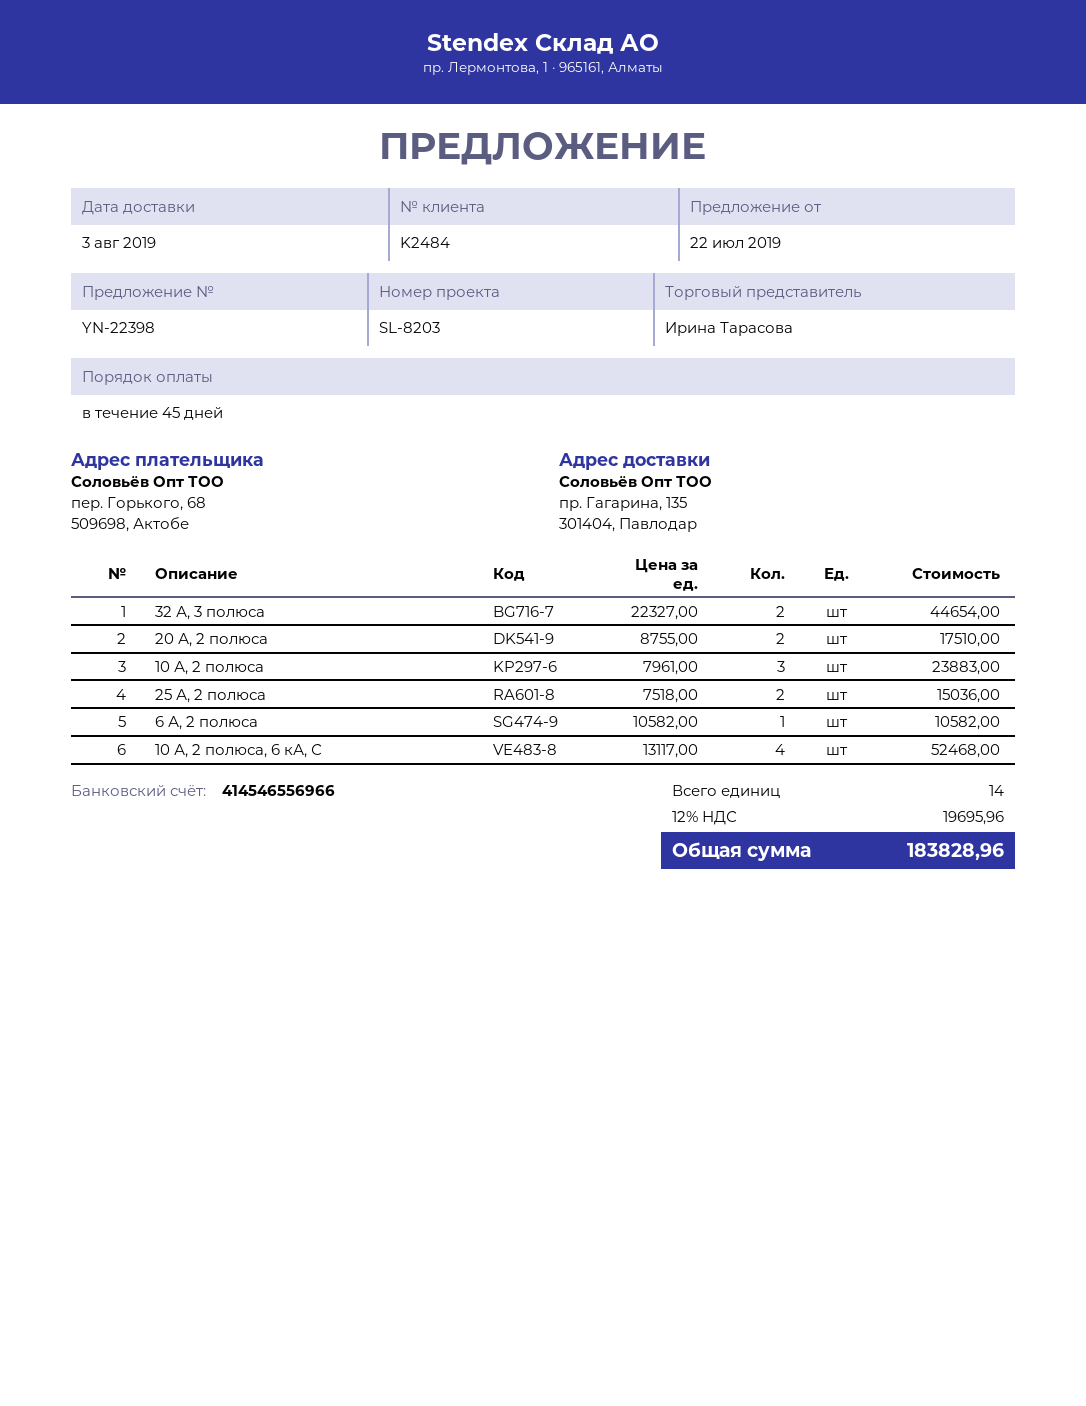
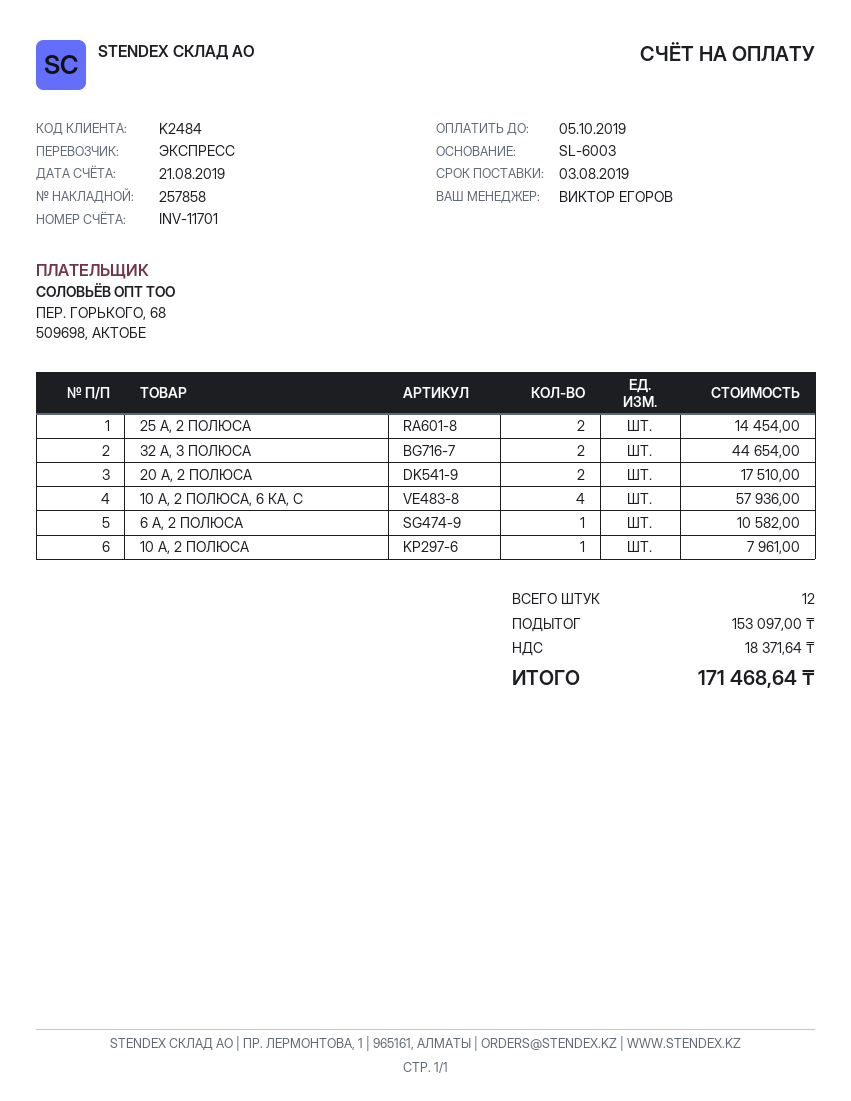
reference: SL-8203 -> SL-6003
sales rep: Ирина Тарасова -> ВИКТОР ЕГОРОВ
10 А, 2 полюса: 3 for 23883.00 -> 1 for 7961.00
25 А, 2 полюса: 2 for 15036.00 -> 2 for 14454.00
10 А, 2 полюса, 6 кА, С: 4 for 52468.00 -> 4 for 57936.00
total quantity: 14 -> 12
tax: 19695.96 -> 18371.64
total: 183828.96 -> 171468.64

